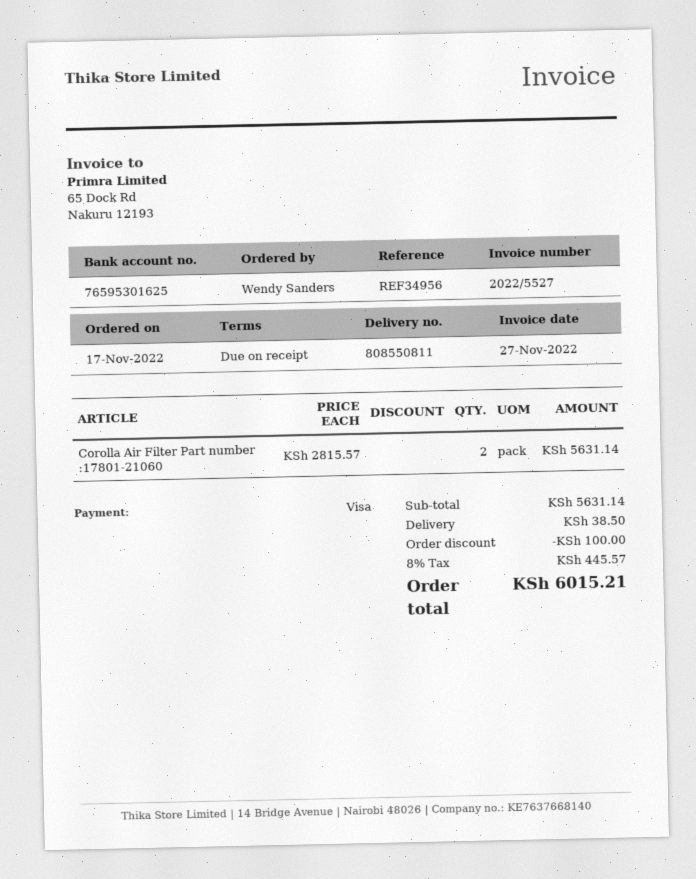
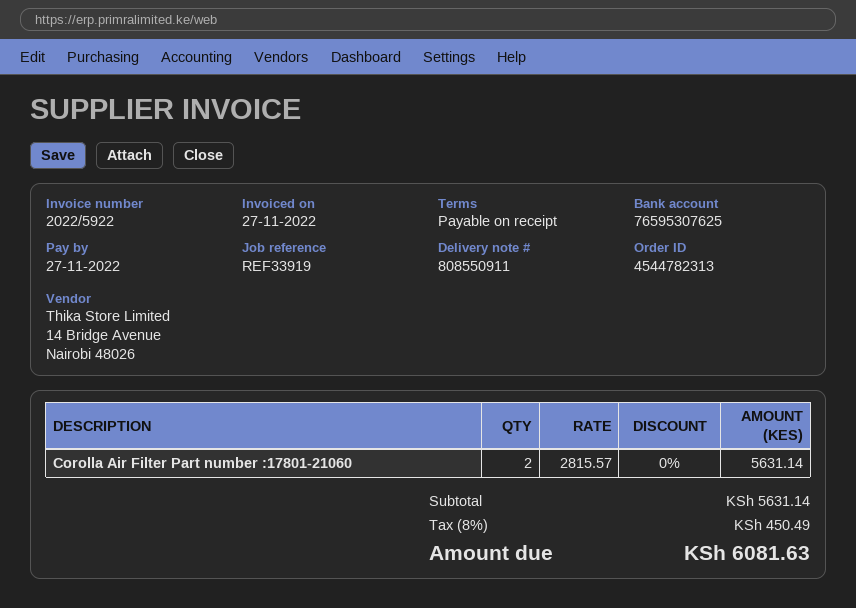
delivery note number: 808550811 -> 808550911
invoice number: 2022/5527 -> 2022/5922
reference: REF34956 -> REF33919
bank account: 76595301625 -> 76595307625
discount: 100.00 -> none
shipping: 38.50 -> none
tax: 8% = 445.57 -> 8% = 450.49
total: 6015.21 -> 6081.63

